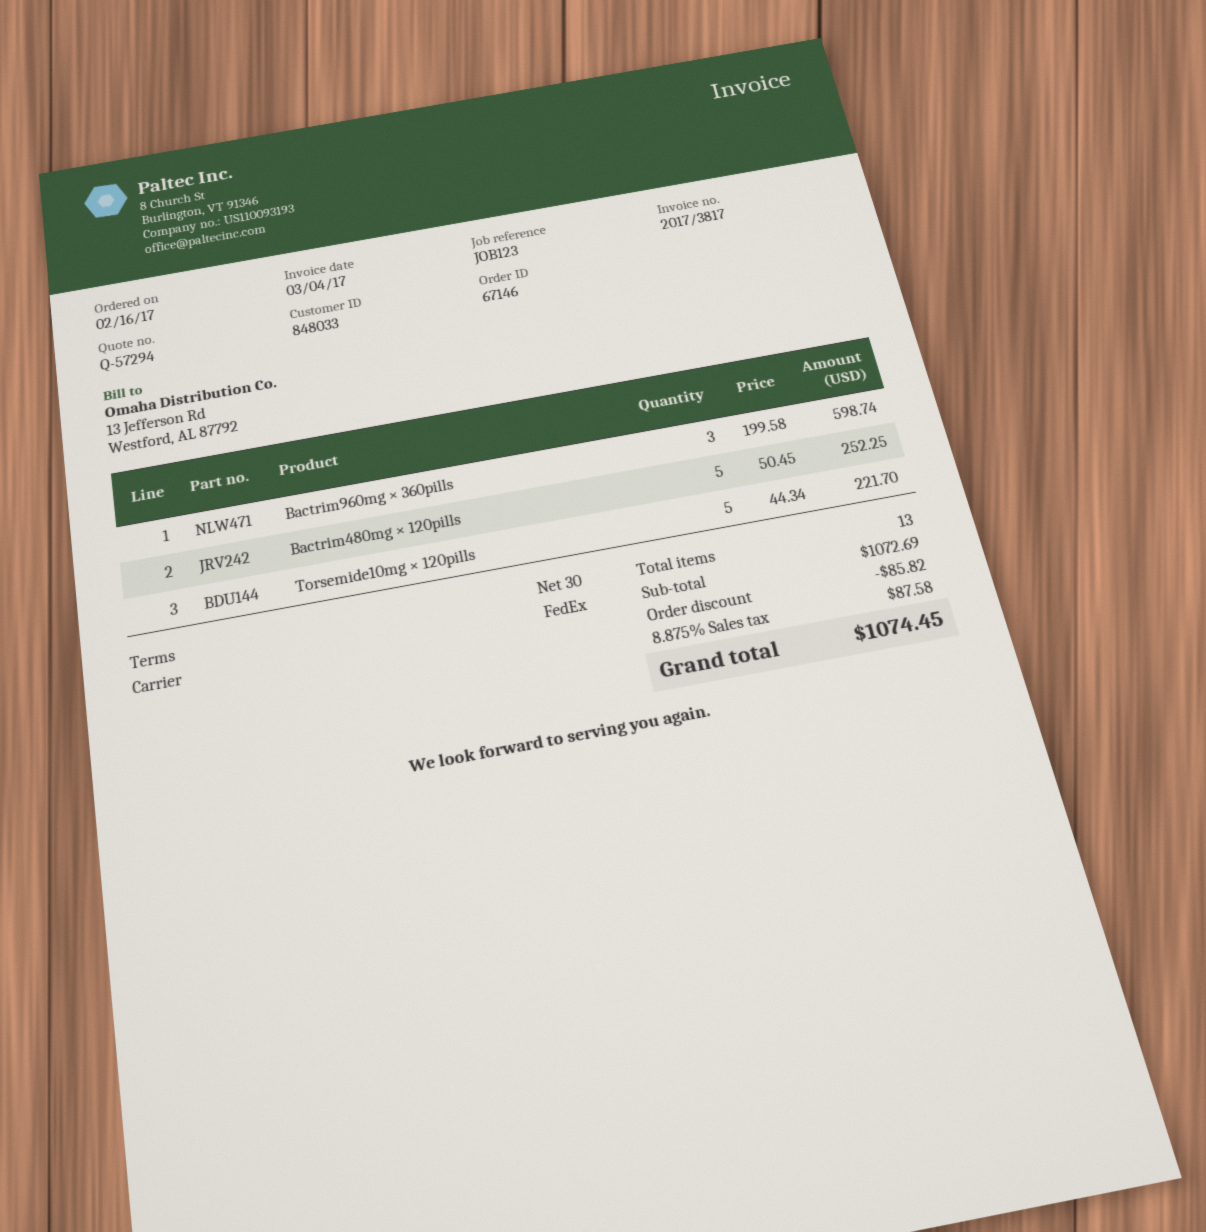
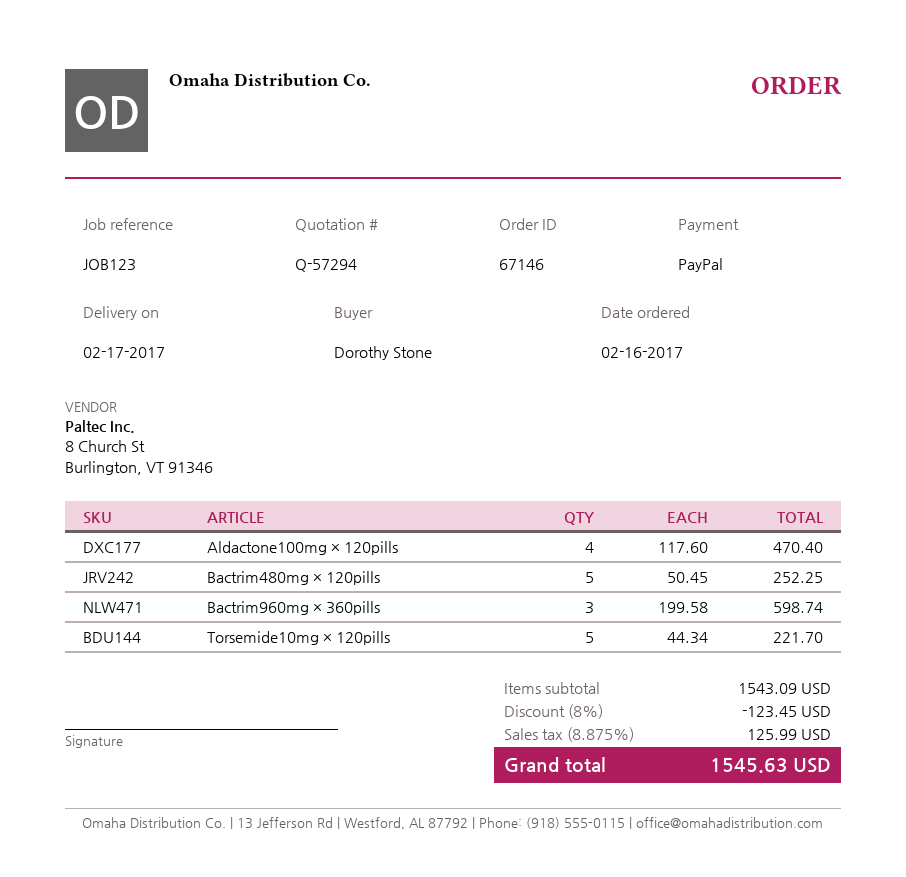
Aldactone100mg × 120pills: none -> 4 x 117.60 = 470.40
subtotal: 1072.69 -> 1543.09
discount: 85.82 -> 123.45
tax: 8.875% = 87.58 -> 8.875% = 125.99
total: 1074.45 -> 1545.63

